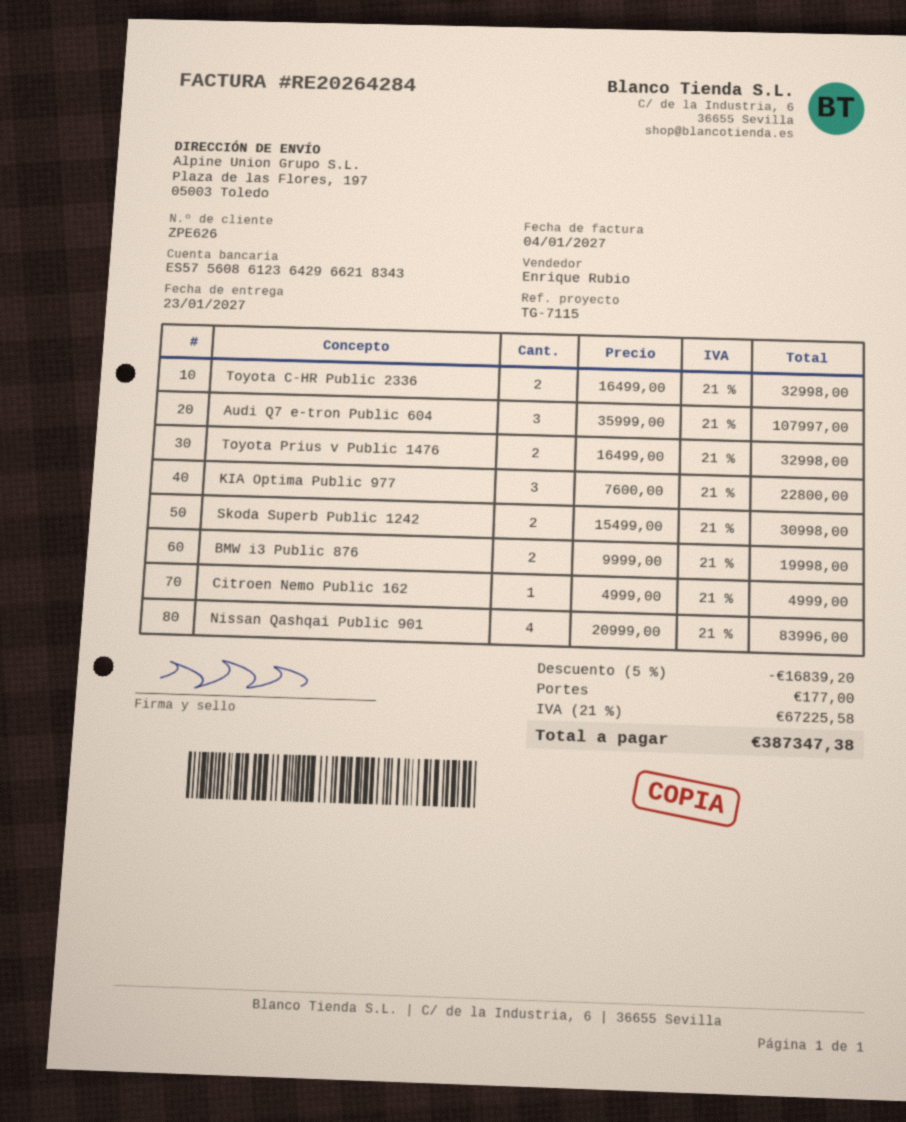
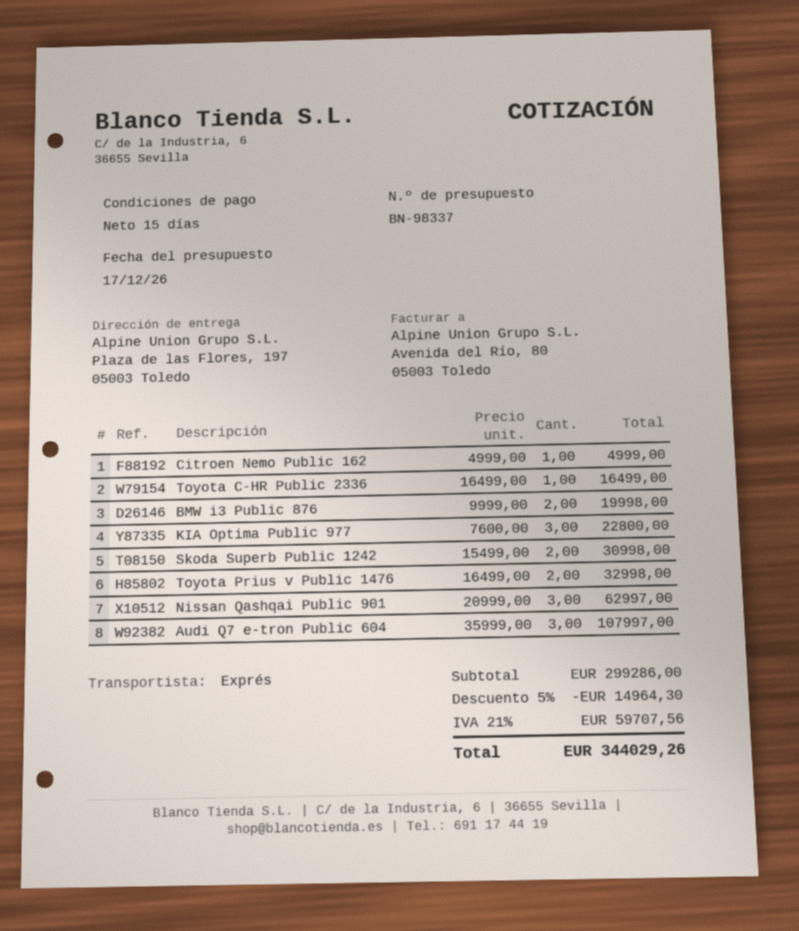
Toyota C-HR Public 2336: 2 x 16499.00 = 32998.00 -> 1 x 16499.00 = 16499.00
Nissan Qashqai Public 901: 4 x 20999.00 = 83996.00 -> 3 x 20999.00 = 62997.00
discount: 5% = 16839.20 -> 5% = 14964.30
shipping: 177.00 -> none
tax: 21% = 67225.58 -> 21% = 59707.56
total: 387347.38 -> 344029.26

